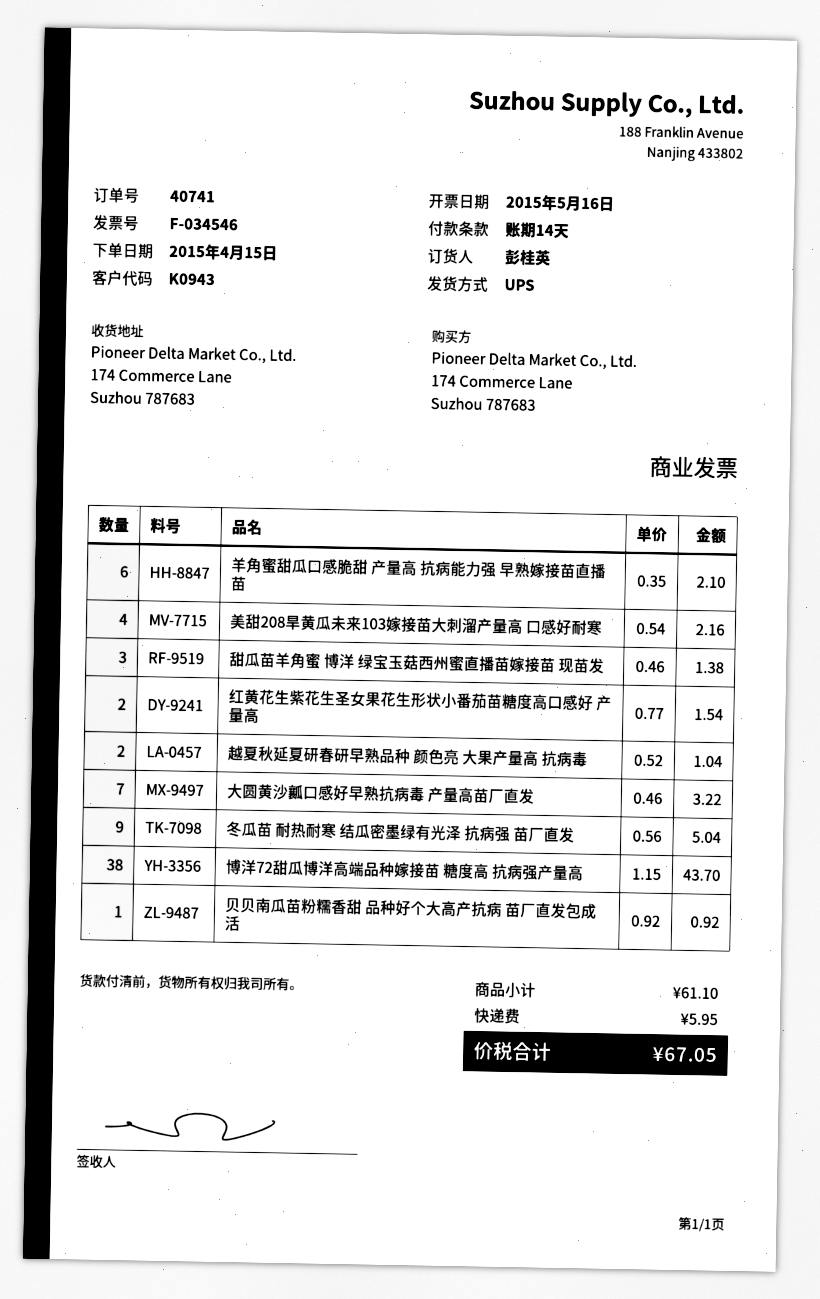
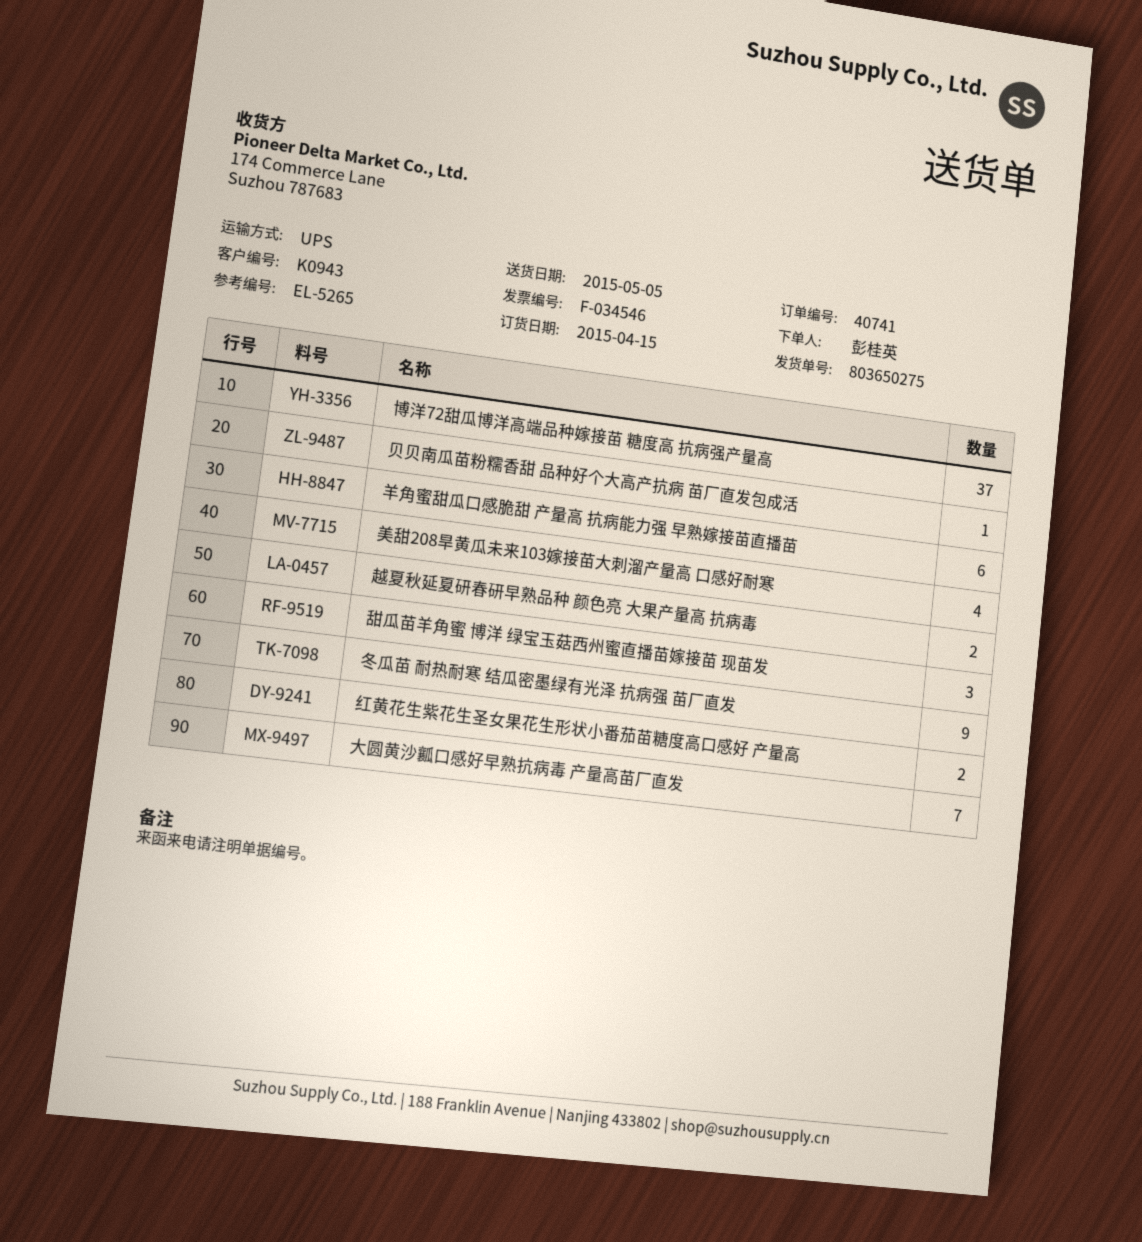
博洋72甜瓜博洋高端品种嫁接苗 糖度高 抗病强产量高: 38 -> 37

